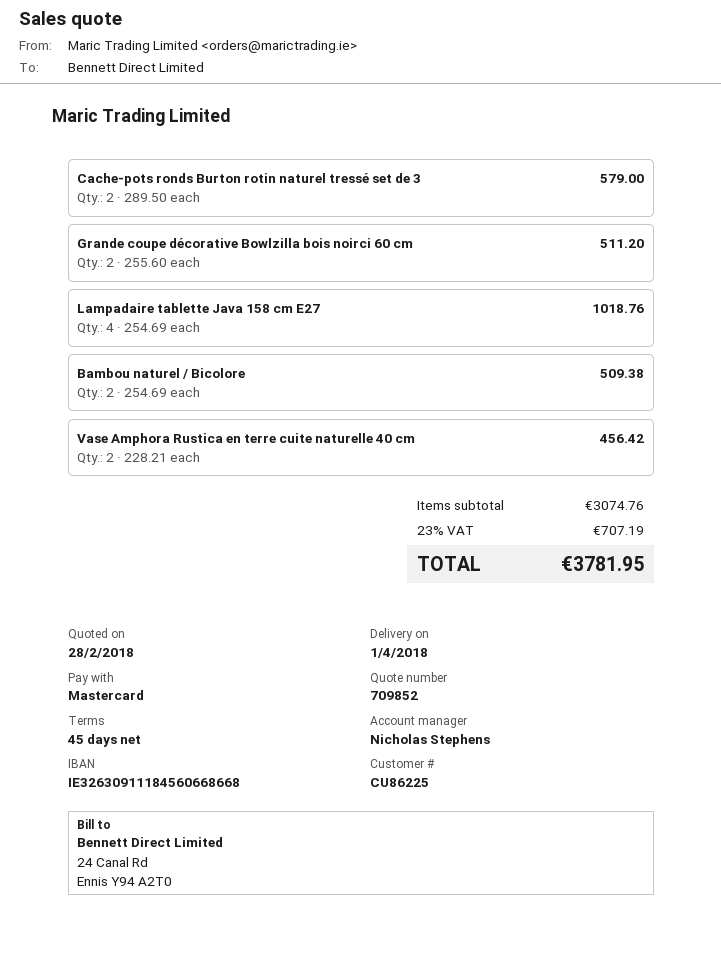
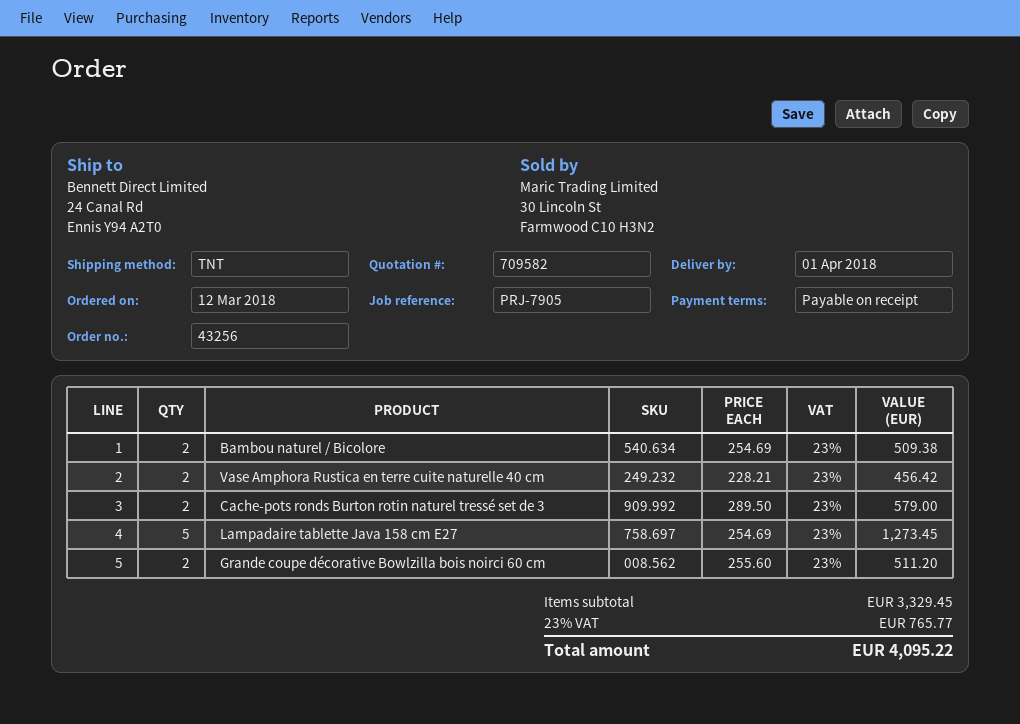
quote number: 709852 -> 709582
payment terms: 45 days -> on receipt
Lampadaire tablette Java 158 cm E27: 4 x 254.69 = 1018.76 -> 5 x 254.69 = 1273.45
subtotal: 3074.76 -> 3329.45
tax: 23% = 707.19 -> 23% = 765.77
total: 3781.95 -> 4095.22

